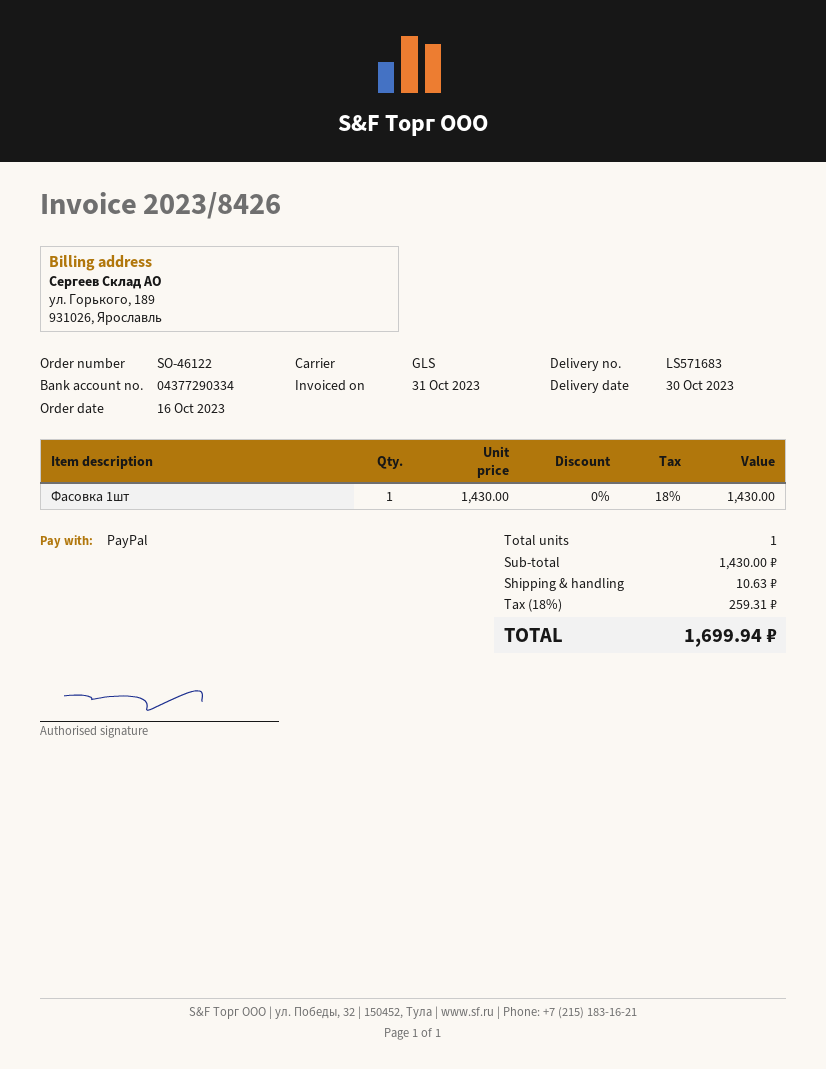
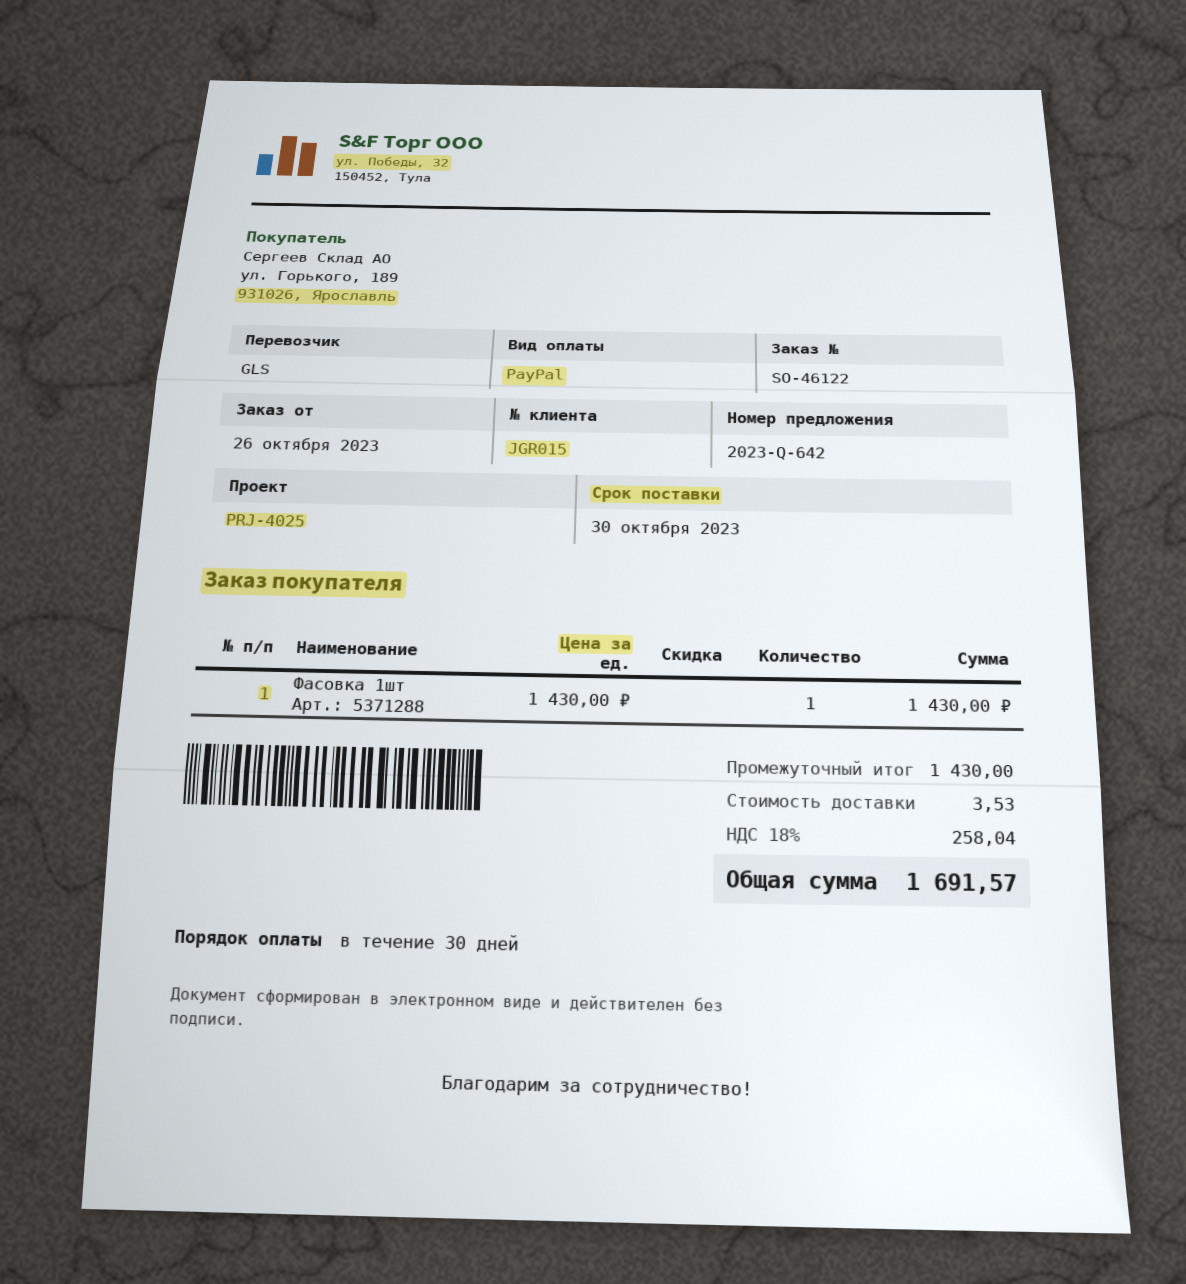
order date: 2023-10-16 -> 2023-10-26
shipping: 10.63 -> 3.53
tax: 18% = 259.31 -> 18% = 258.04
total: 1699.94 -> 1691.57

